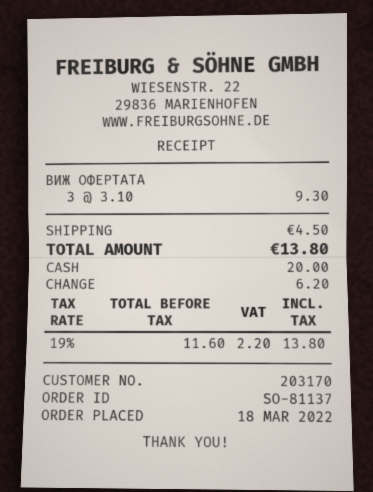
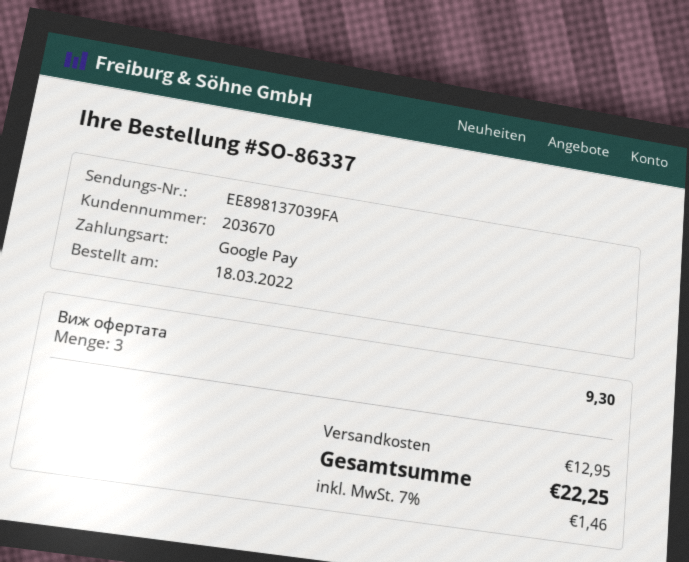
order number: SO-81137 -> SO-86337
customer number: 203170 -> 203670
payment method: cash -> Google Pay
shipping: 4.50 -> 12.95
tax: 19% = 2.20 -> 7% = 1.46
total: 13.80 -> 22.25

